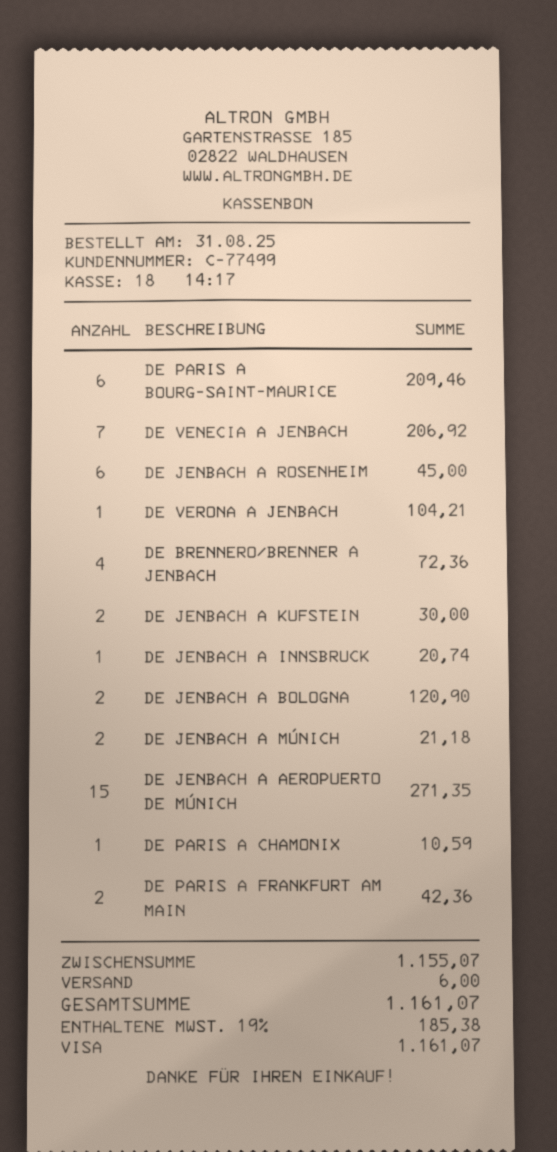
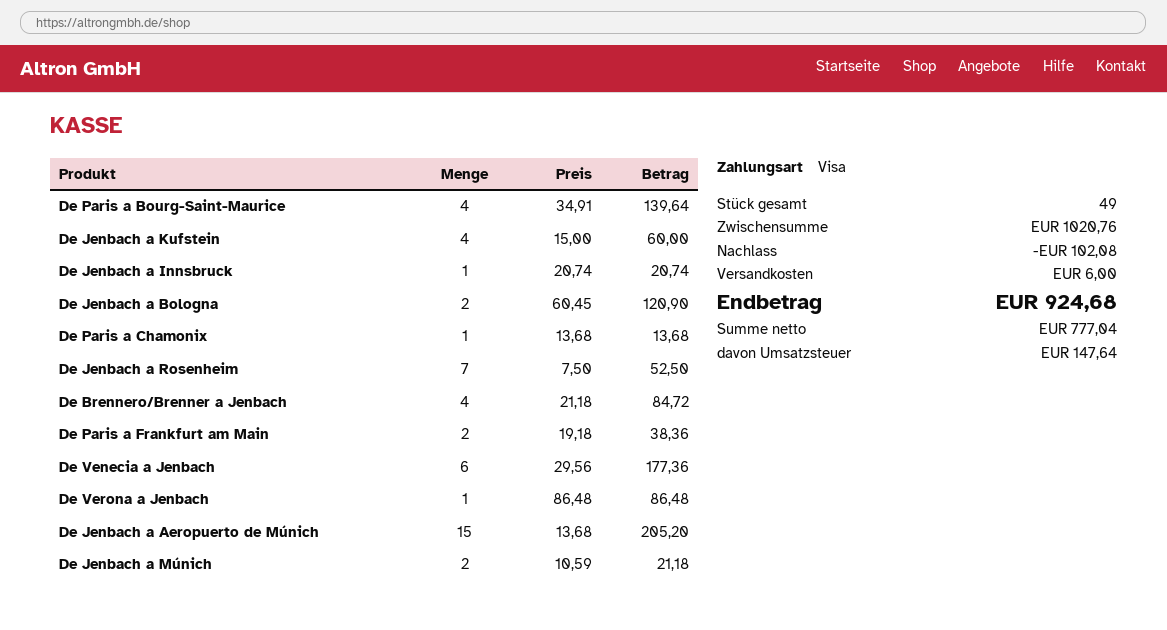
DE PARIS A BOURG-SAINT-MAURICE: 6 for 209.46 -> 4 for 139.64
DE VENECIA A JENBACH: 7 for 206.92 -> 6 for 177.36
DE JENBACH A ROSENHEIM: 6 for 45.00 -> 7 for 52.50
DE VERONA A JENBACH: 1 for 104.21 -> 1 for 86.48
DE BRENNERO/BRENNER A JENBACH: 4 for 72.36 -> 4 for 84.72
DE JENBACH A KUFSTEIN: 2 for 30.00 -> 4 for 60.00
DE JENBACH A AEROPUERTO DE MÚNICH: 15 for 271.35 -> 15 for 205.20
DE PARIS A CHAMONIX: 1 for 10.59 -> 1 for 13.68
DE PARIS A FRANKFURT AM MAIN: 2 for 42.36 -> 2 for 38.36
subtotal: 1155.07 -> 1020.76
discount: none -> 102.08
tax: 185.38 -> 147.64
total: 1161.07 -> 924.68

